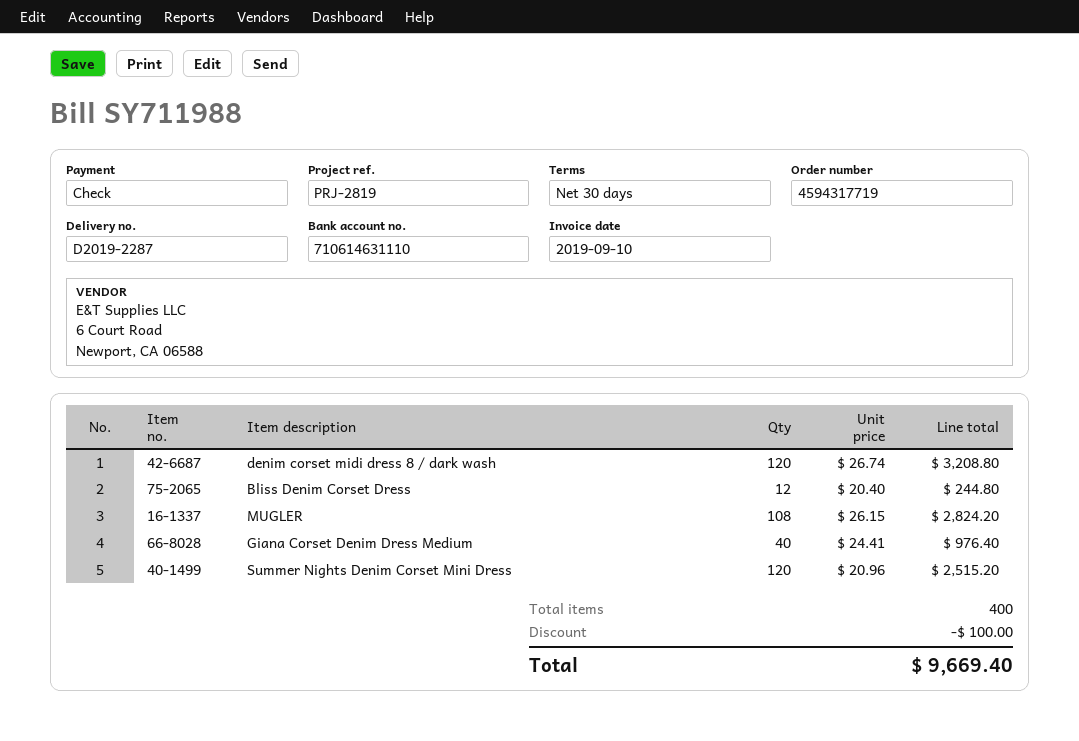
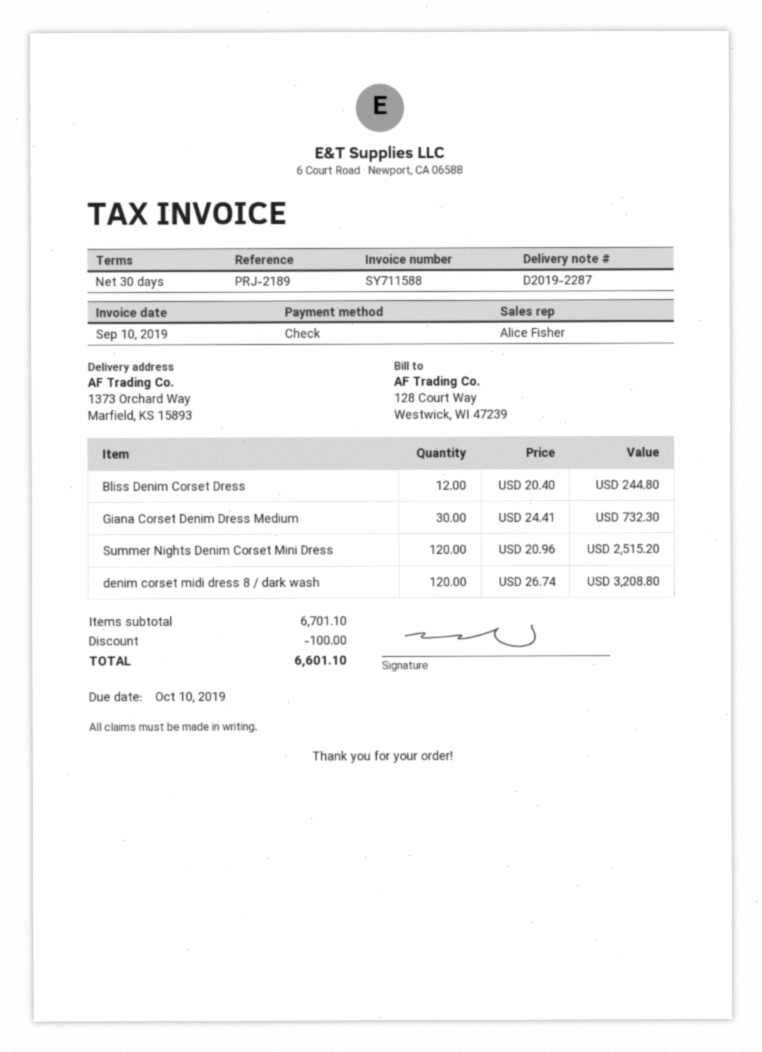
invoice number: SY711988 -> SY711588
reference: PRJ-2819 -> PRJ-2189
MUGLER: 108 x 26.15 = 2824.20 -> none
Giana Corset Denim Dress Medium: 40 x 24.41 = 976.40 -> 30 x 24.41 = 732.30
total: 9669.40 -> 6601.10

